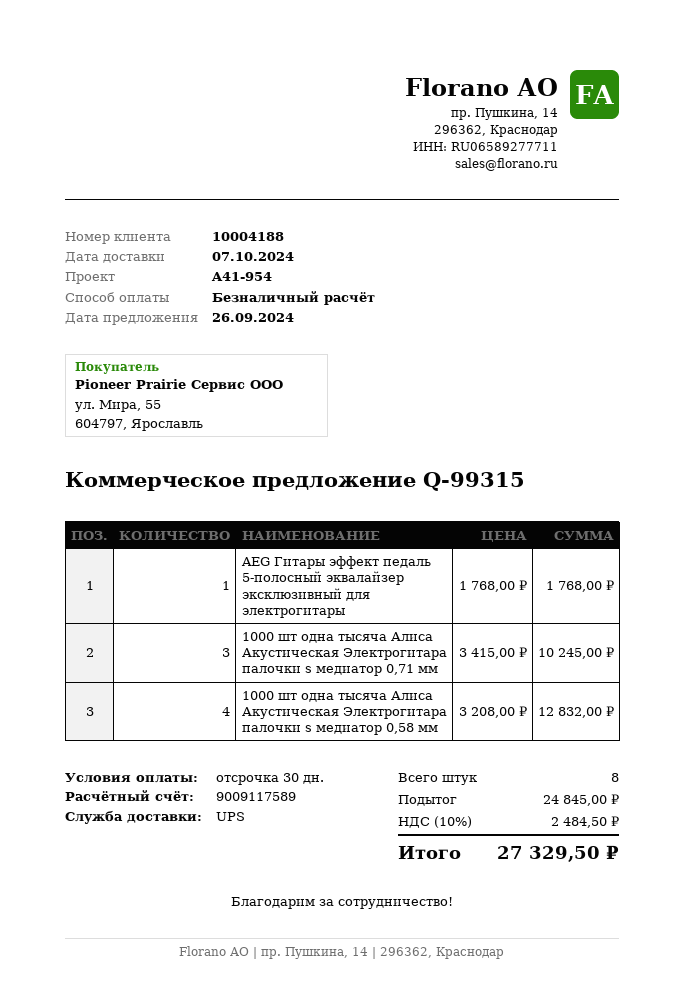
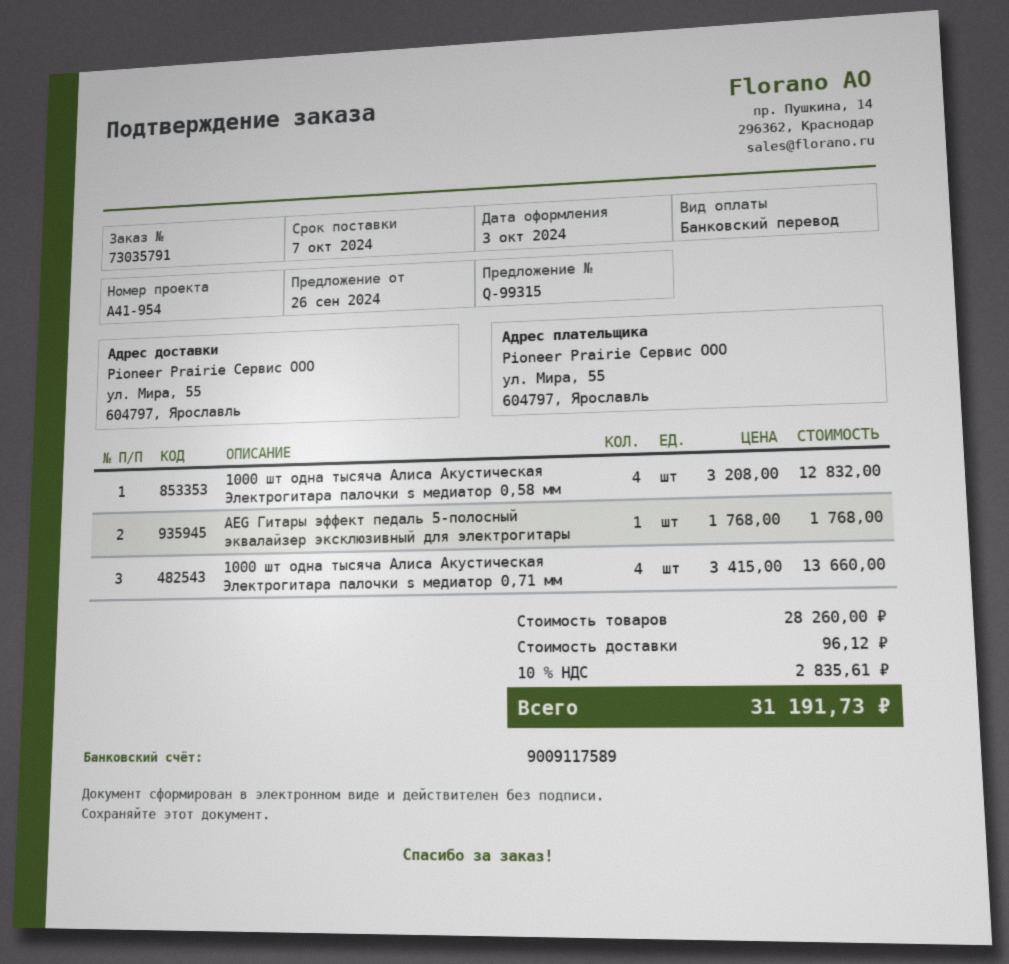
1000 шт одна тысяча Алиса Акустическая Электрогитара палочки s медиатор 0,71 мм: 3 x 3415.00 = 10245.00 -> 4 x 3415.00 = 13660.00
subtotal: 24845.00 -> 28260.00
shipping: none -> 96.12
tax: 10% = 2484.50 -> 10% = 2835.61
total: 27329.50 -> 31191.73

